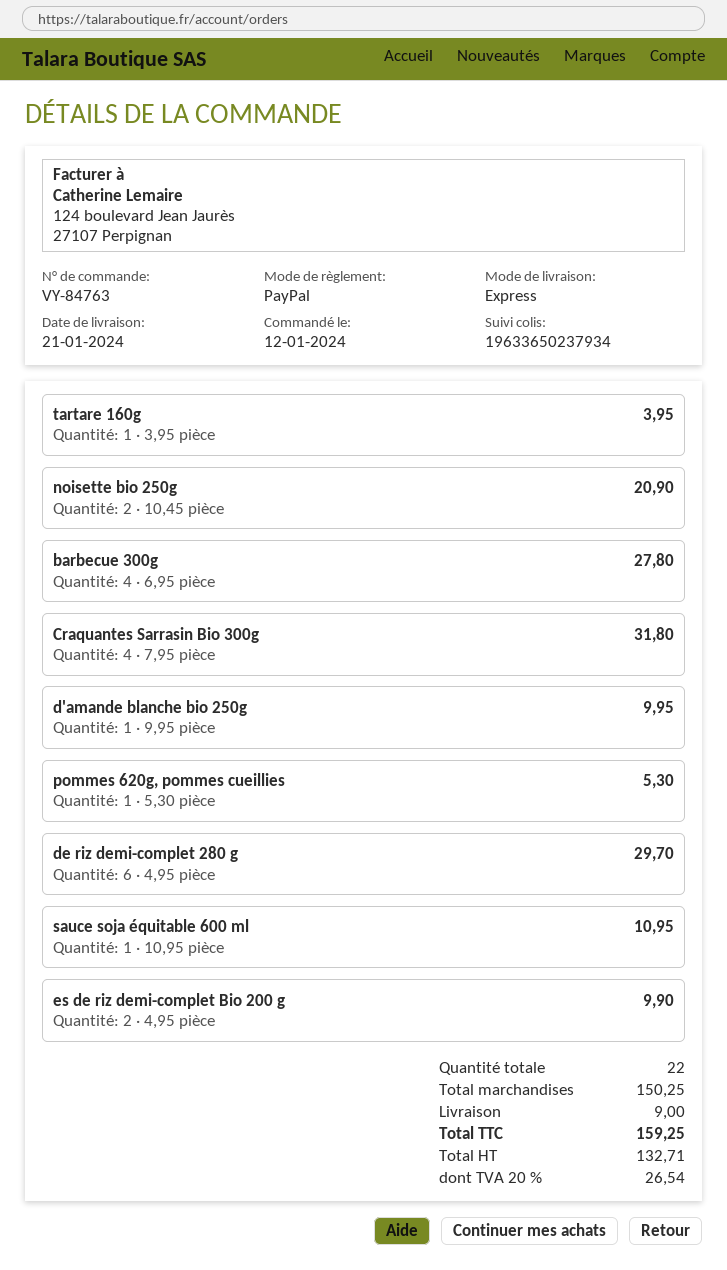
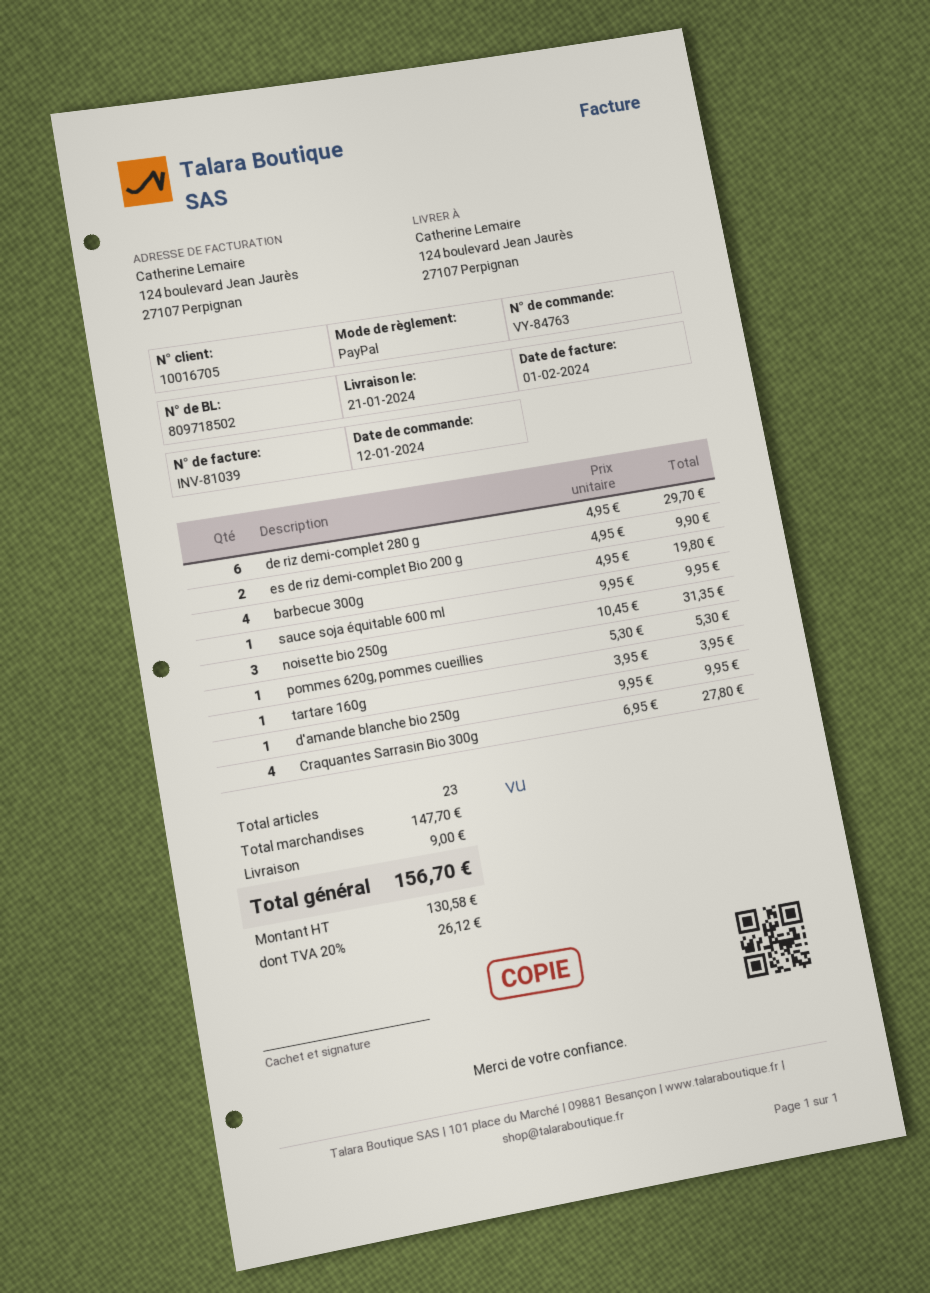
noisette bio 250g: 2 x 10.45 = 20.90 -> 3 x 10.45 = 31.35
barbecue 300g: 4 x 6.95 = 27.80 -> 4 x 4.95 = 19.80
Craquantes Sarrasin Bio 300g: 4 x 7.95 = 31.80 -> 4 x 6.95 = 27.80
sauce soja équitable 600 ml: 1 x 10.95 = 10.95 -> 1 x 9.95 = 9.95
total quantity: 22 -> 23
subtotal: 150.25 -> 147.70
net: 132.71 -> 130.58
tax: 20% = 26.54 -> 20% = 26.12
total: 159.25 -> 156.70

